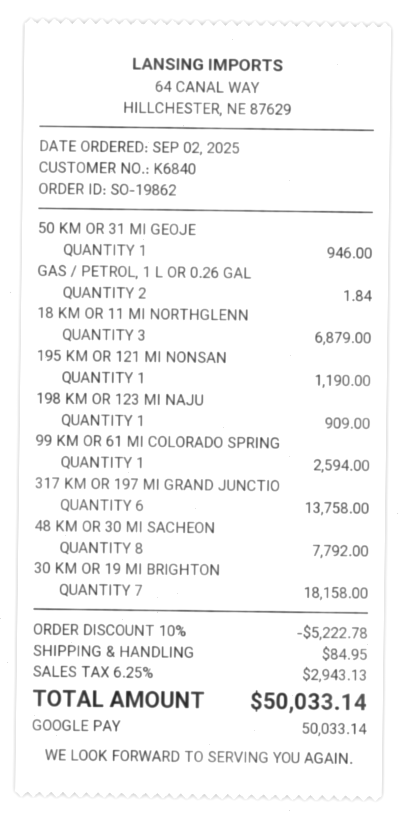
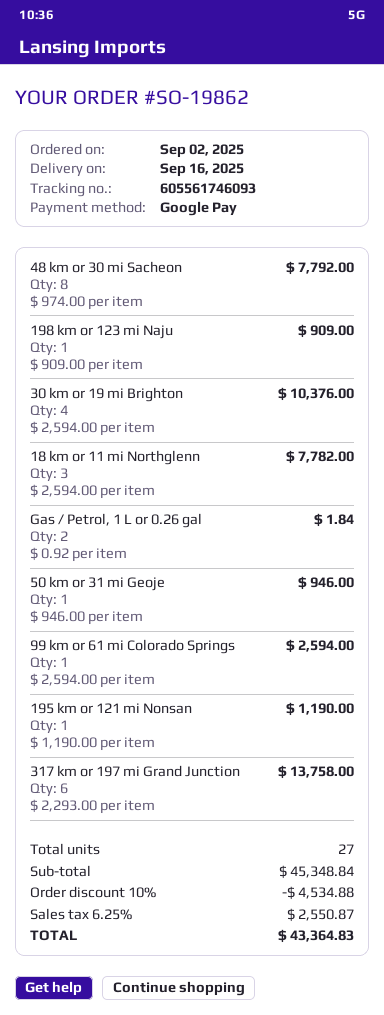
18 KM OR 11 MI NORTHGLENN: 3 for 6879.00 -> 3 for 7782.00
30 KM OR 19 MI BRIGHTON: 7 for 18158.00 -> 4 for 10376.00
discount: 10% = 5222.78 -> 10% = 4534.88
shipping: 84.95 -> none
tax: 6.25% = 2943.13 -> 6.25% = 2550.87
total: 50033.14 -> 43364.83

